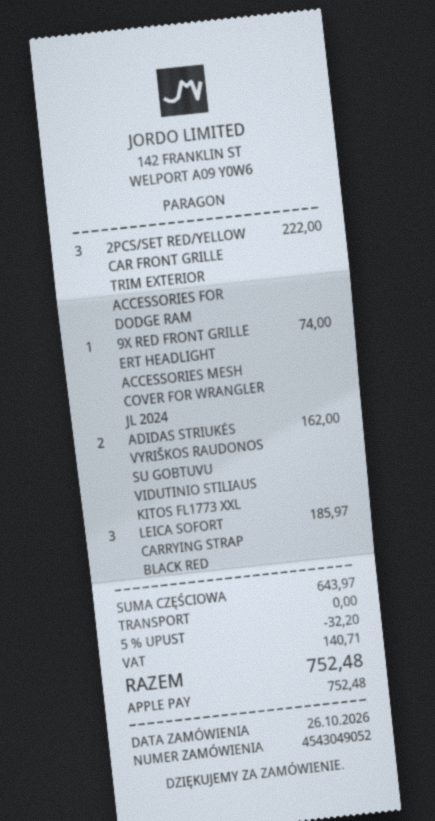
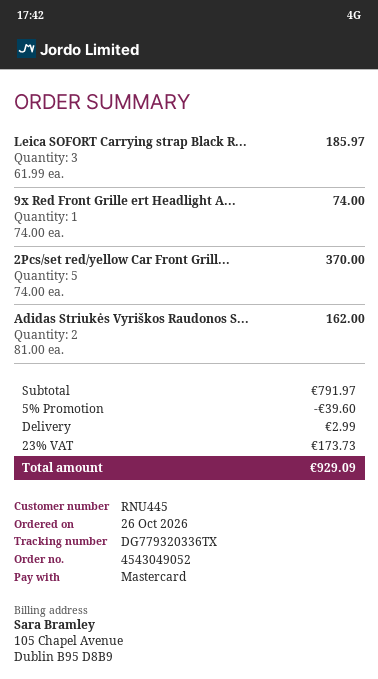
payment method: Apple Pay -> Mastercard
2PCS/SET RED/YELLOW CAR FRONT GRILLE TRIM EXTERIOR ACCESSORIES FOR DODGE RAM: 3 for 222.00 -> 5 for 370.00
subtotal: 643.97 -> 791.97
discount: 5% = 32.20 -> 5% = 39.60
shipping: 0.00 -> 2.99
tax: 140.71 -> 173.73
total: 752.48 -> 929.09

